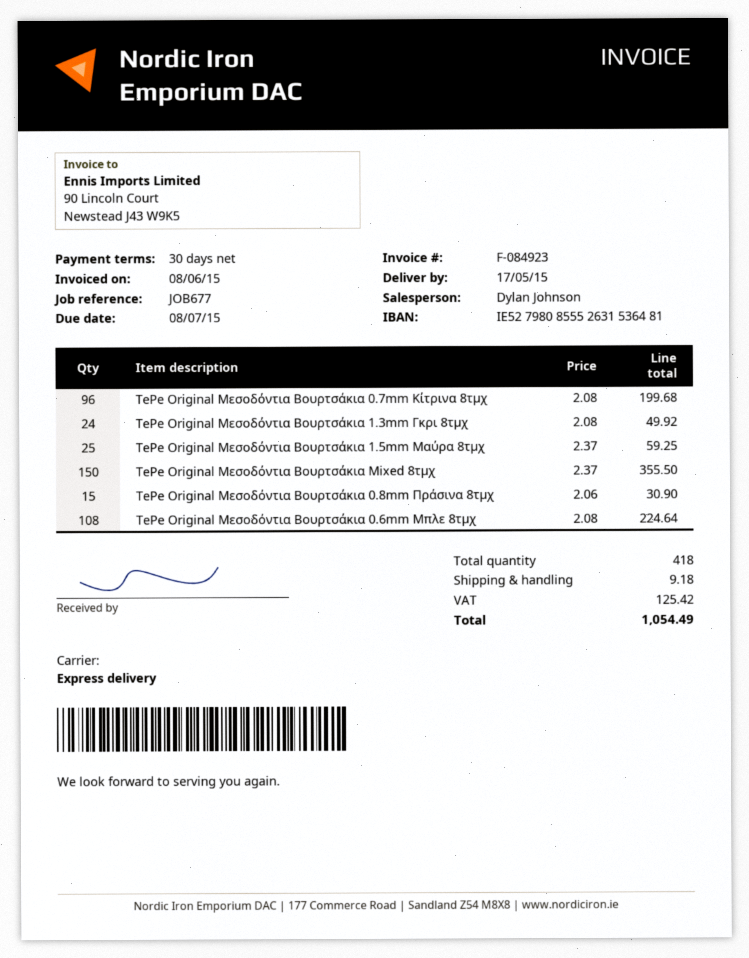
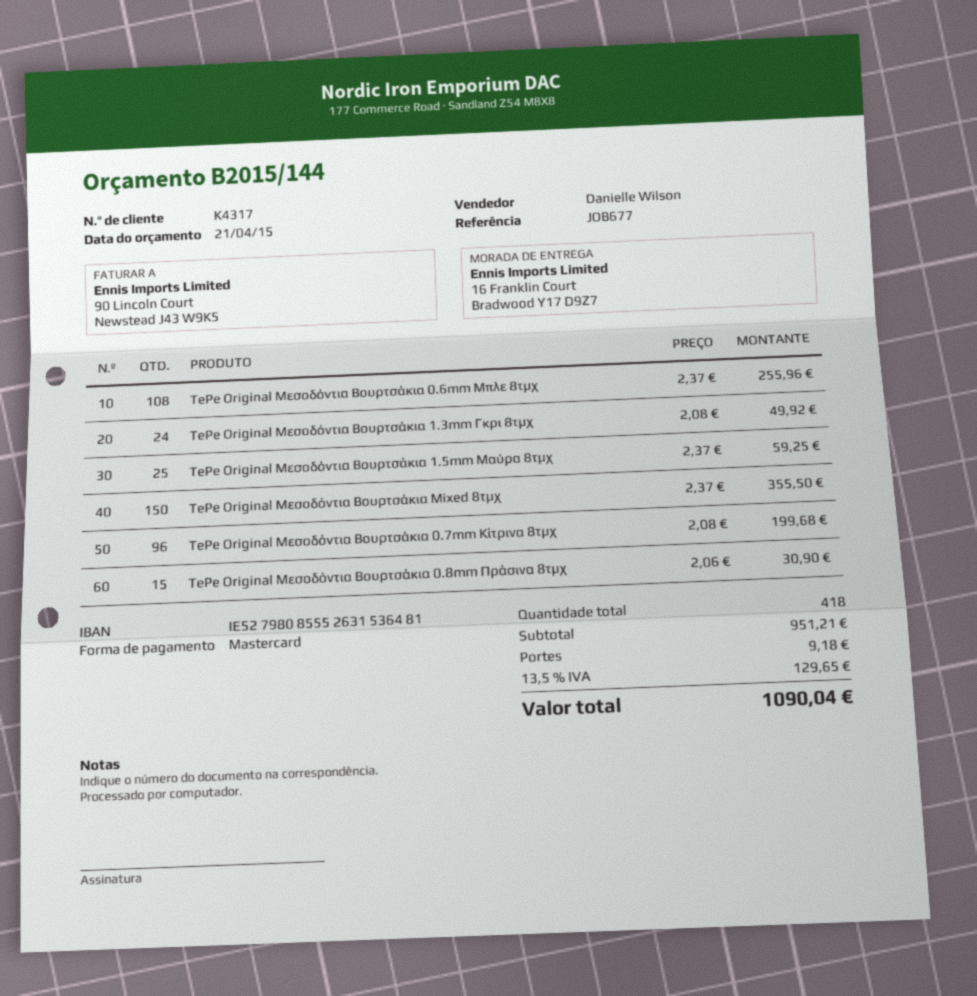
sales rep: Dylan Johnson -> Danielle Wilson
TePe Original Μεσοδόντια Βουρτσάκια 0.6mm Μπλε 8τμχ: 108 x 2.08 = 224.64 -> 108 x 2.37 = 255.96
tax: 125.42 -> 129.65
total: 1054.49 -> 1090.04

